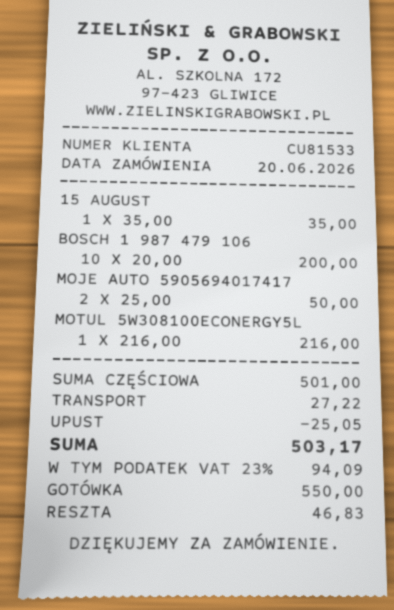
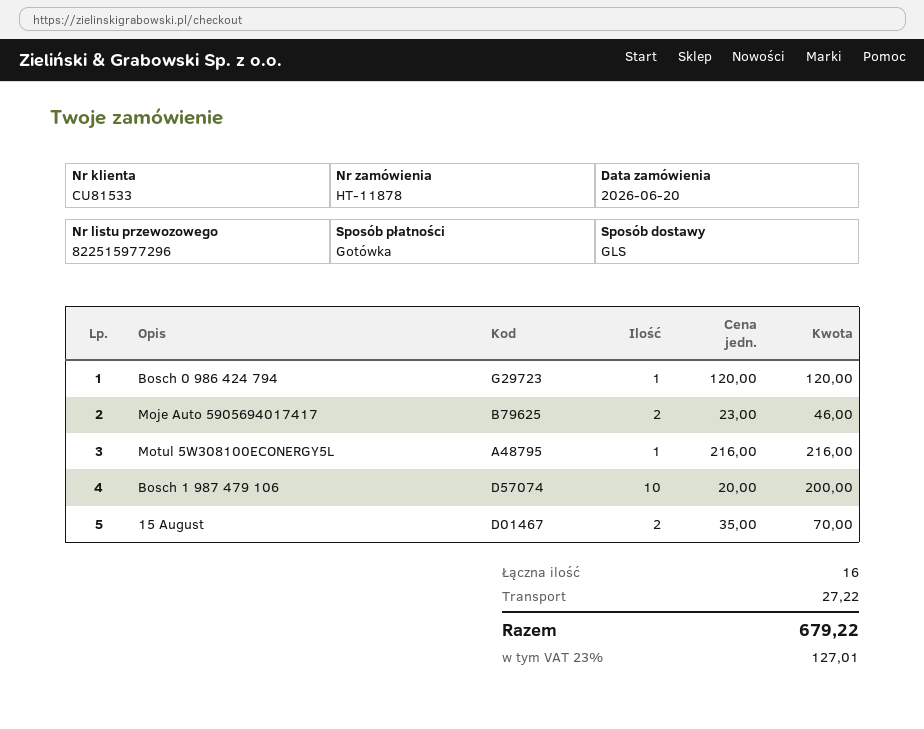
15 AUGUST: 1 x 35.00 = 35.00 -> 2 x 35.00 = 70.00
MOJE AUTO 5905694017417: 2 x 25.00 = 50.00 -> 2 x 23.00 = 46.00
Bosch 0 986 424 794: none -> 1 x 120.00 = 120.00
discount: 25.05 -> none
tax: 23% = 94.09 -> 23% = 127.01
total: 503.17 -> 679.22

